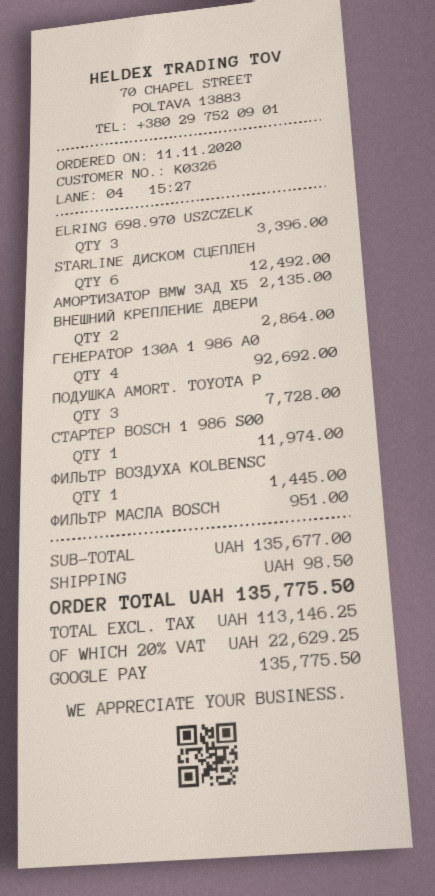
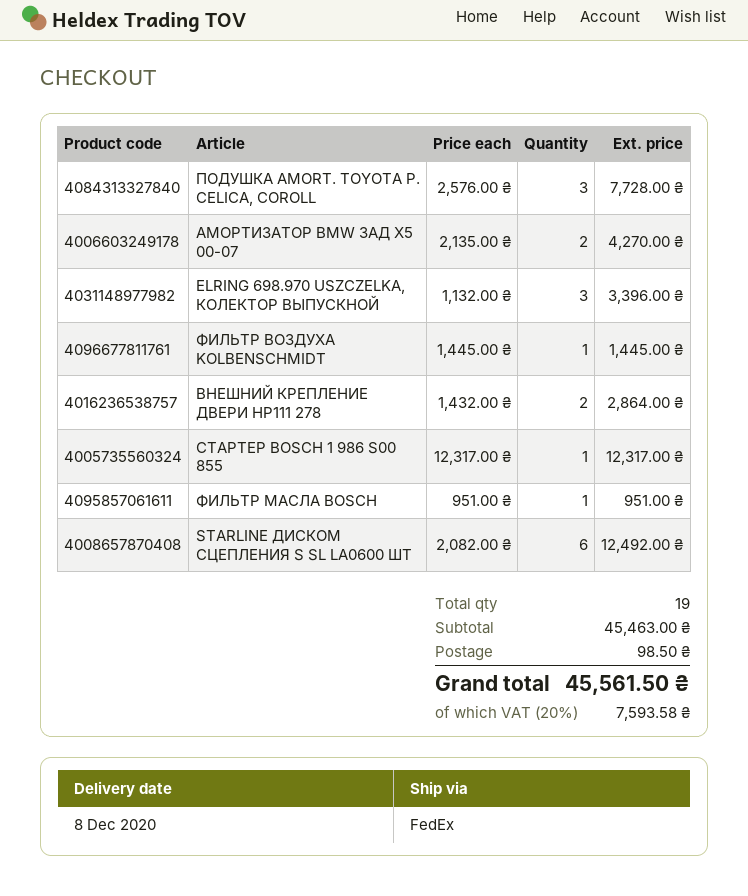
АМОРТИЗАТОР BMW ЗАД X5: 1 for 2135.00 -> 2 for 4270.00
ГЕНЕРАТОР 130A 1 986 A0: 4 for 92692.00 -> none
СТАРТЕР BOSCH 1 986 S00: 1 for 11974.00 -> 1 for 12317.00
subtotal: 135677.00 -> 45463.00
tax: 20% = 22629.25 -> 20% = 7593.58
total: 135775.50 -> 45561.50

